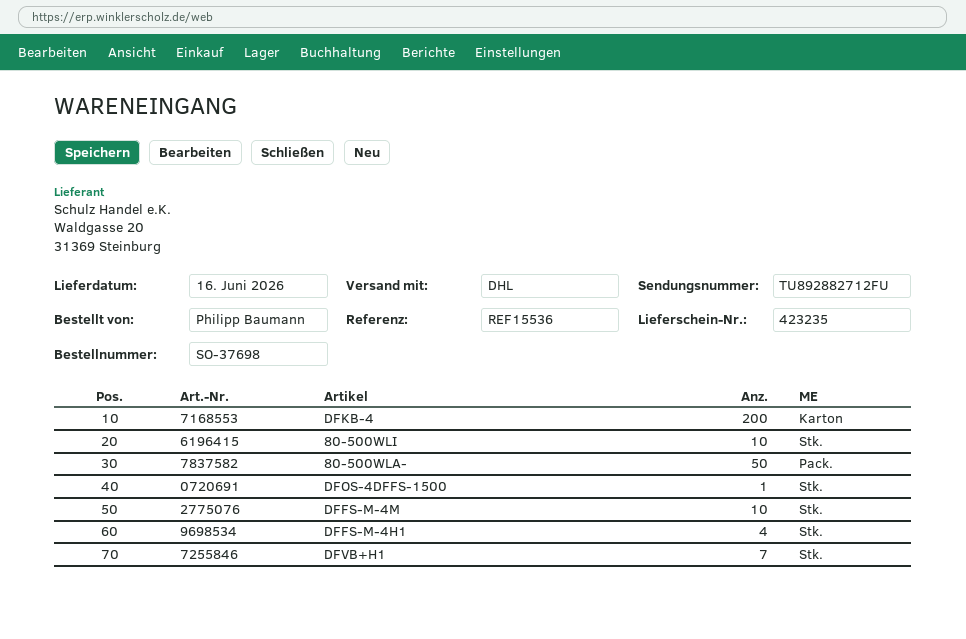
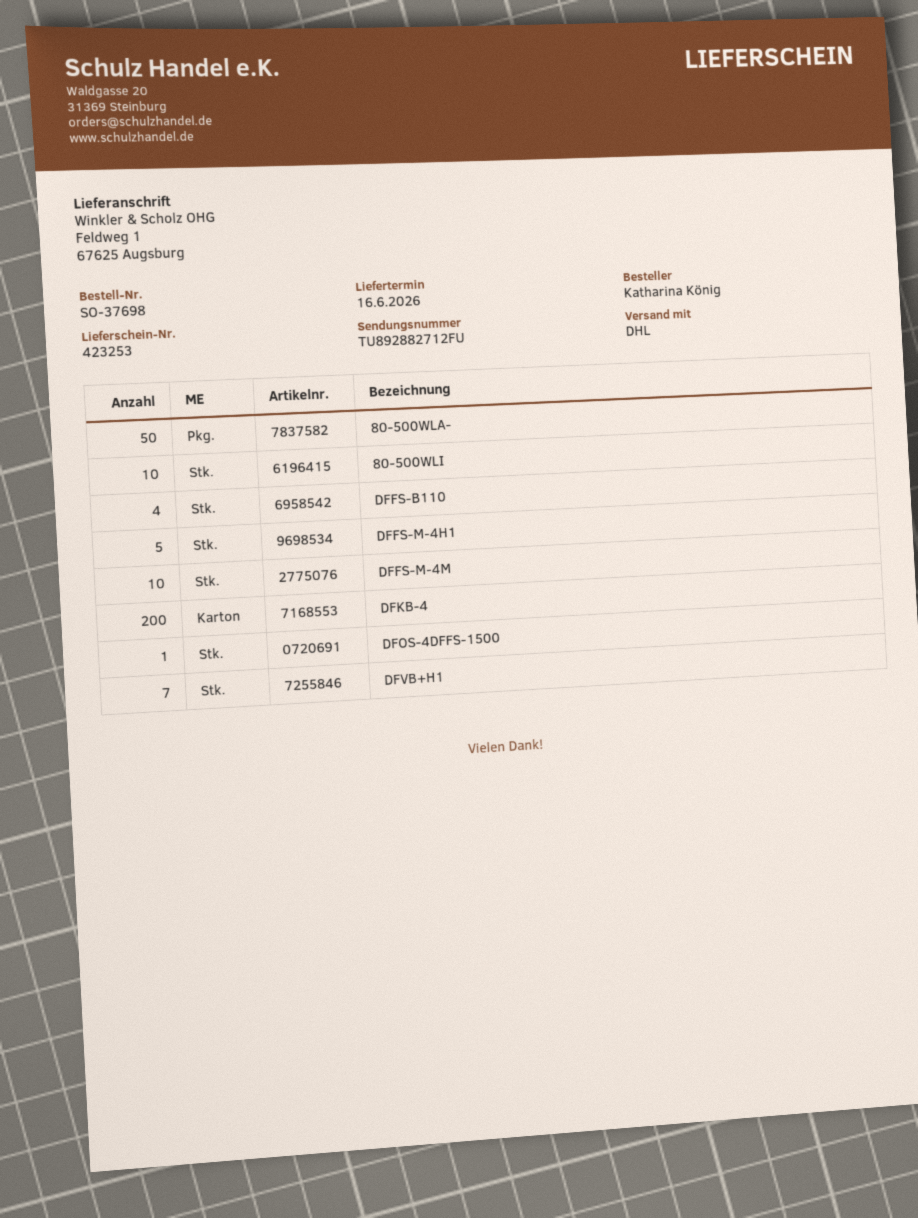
delivery note number: 423235 -> 423253
ordered by: Philipp Baumann -> Katharina König
DFFS-M-4H1: 4 -> 5
DFFS-B110: none -> 4

